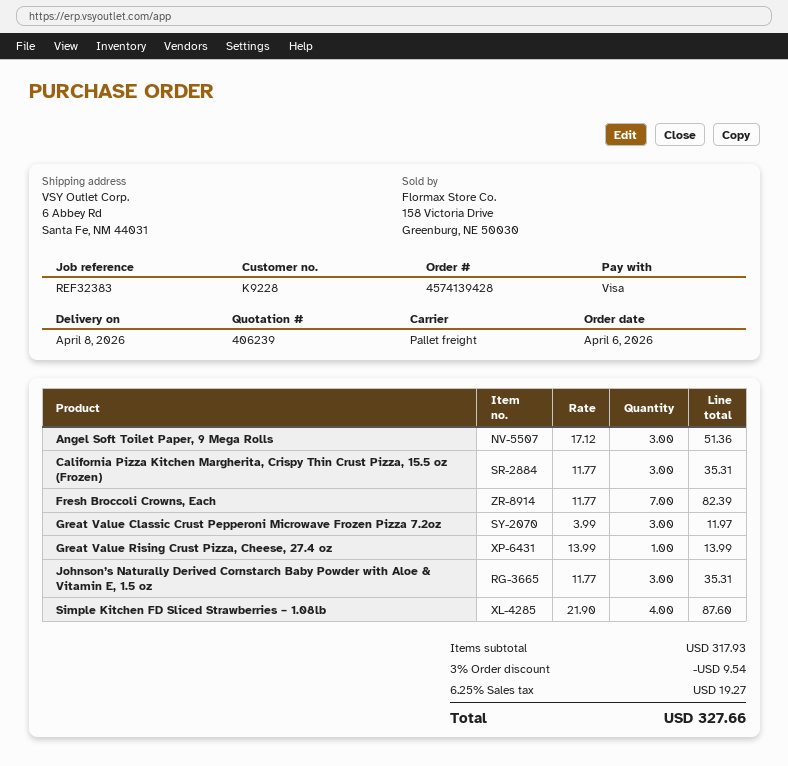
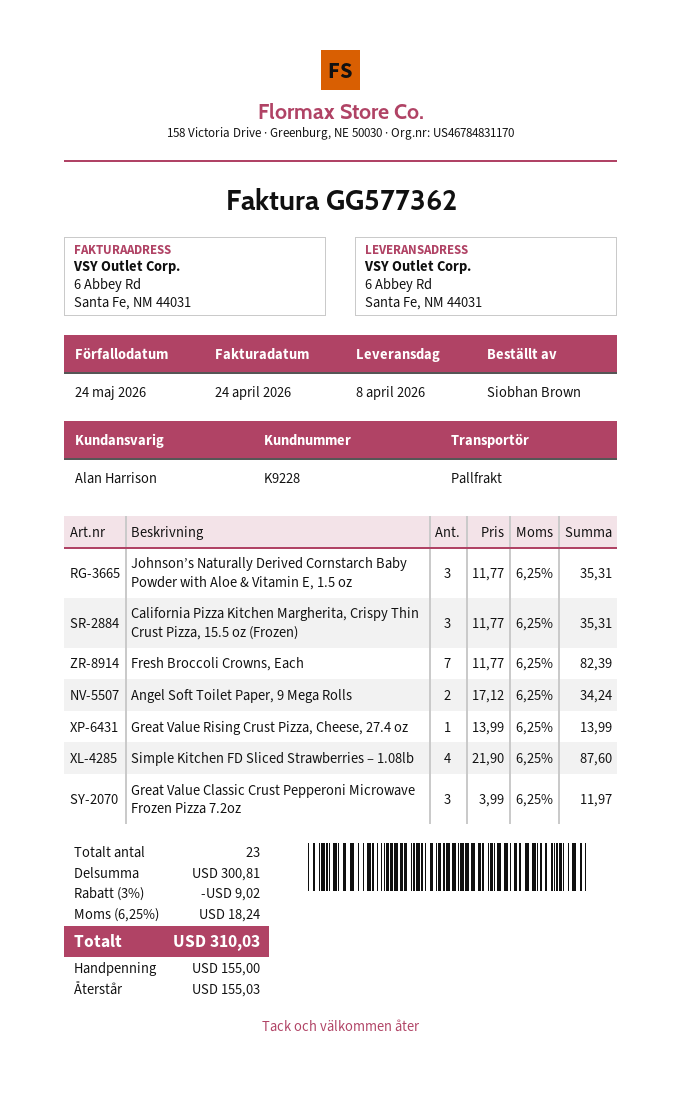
Angel Soft Toilet Paper, 9 Mega Rolls: 3 x 17.12 = 51.36 -> 2 x 17.12 = 34.24
subtotal: 317.93 -> 300.81
discount: 3% = 9.54 -> 3% = 9.02
tax: 6.25% = 19.27 -> 6.25% = 18.24
total: 327.66 -> 310.03

